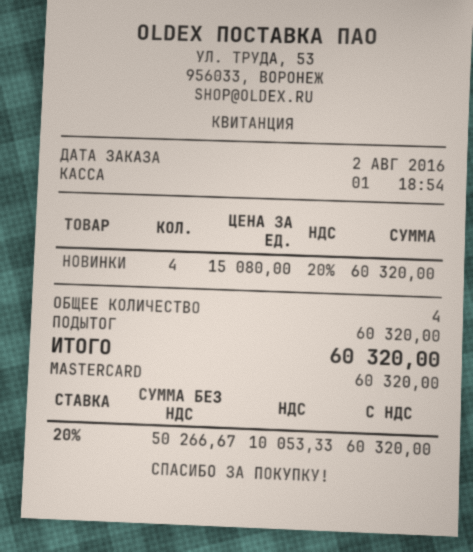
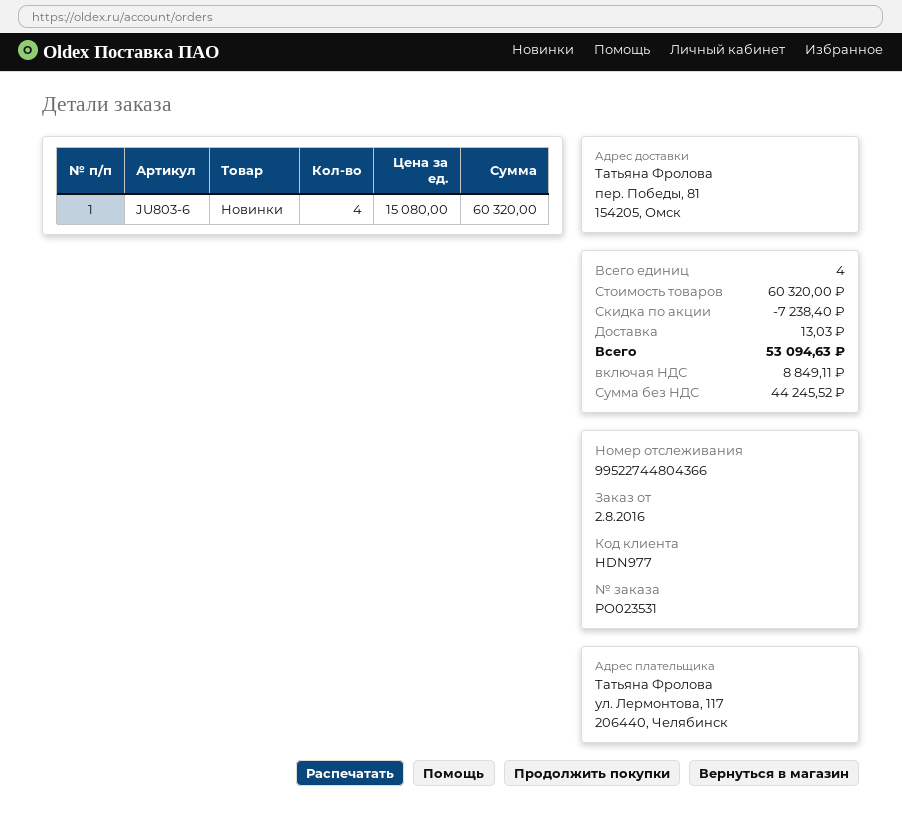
discount: none -> 7238.40
shipping: none -> 13.03
net: 50266.67 -> 44245.52
tax: 10053.33 -> 8849.11
total: 60320.00 -> 53094.63

